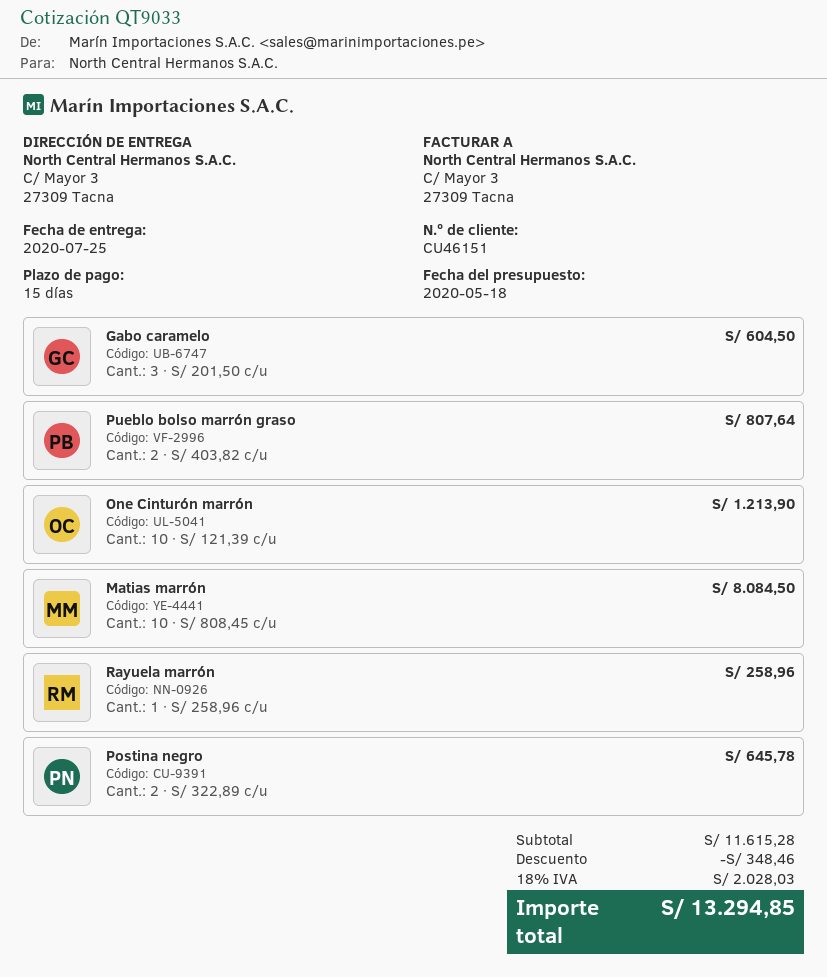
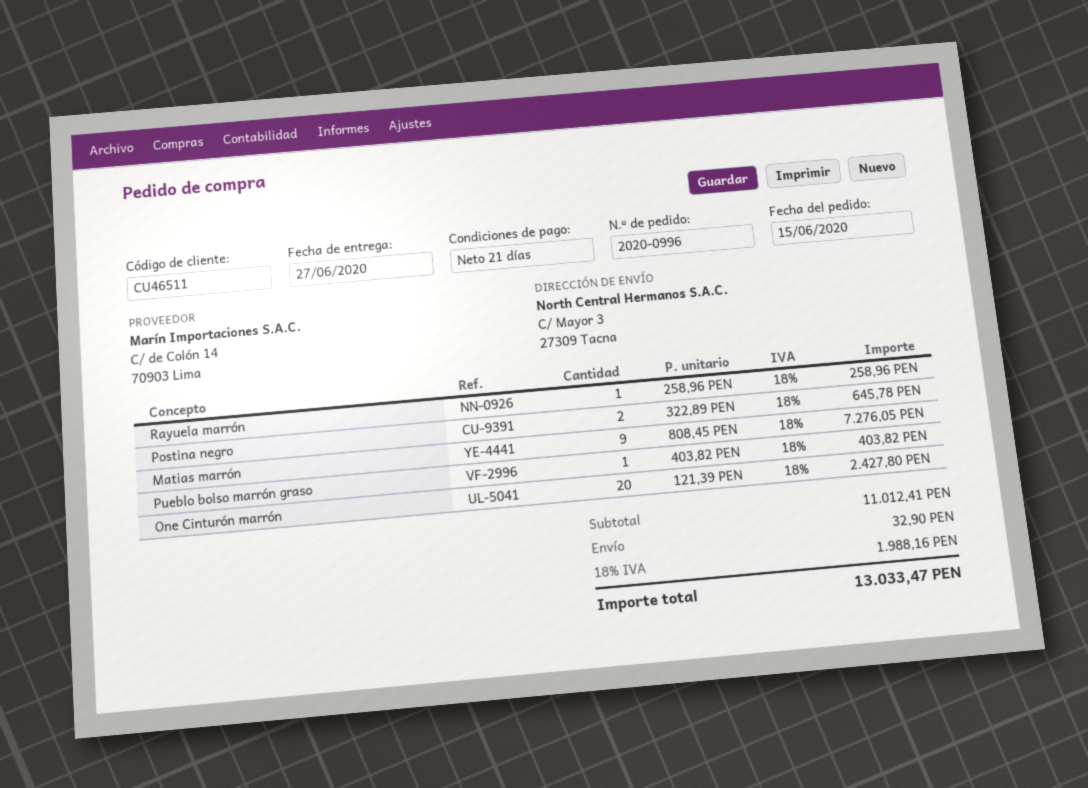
delivery date: 2020-07-25 -> 2020-06-27
payment terms: 15 days -> 21 days
customer number: CU46151 -> CU46511
Gabo caramelo: 3 x 201.50 = 604.50 -> none
Pueblo bolso marrón graso: 2 x 403.82 = 807.64 -> 1 x 403.82 = 403.82
One Cinturón marrón: 10 x 121.39 = 1213.90 -> 20 x 121.39 = 2427.80
Matias marrón: 10 x 808.45 = 8084.50 -> 9 x 808.45 = 7276.05
subtotal: 11615.28 -> 11012.41
discount: 348.46 -> none
shipping: none -> 32.90
tax: 18% = 2028.03 -> 18% = 1988.16
total: 13294.85 -> 13033.47

